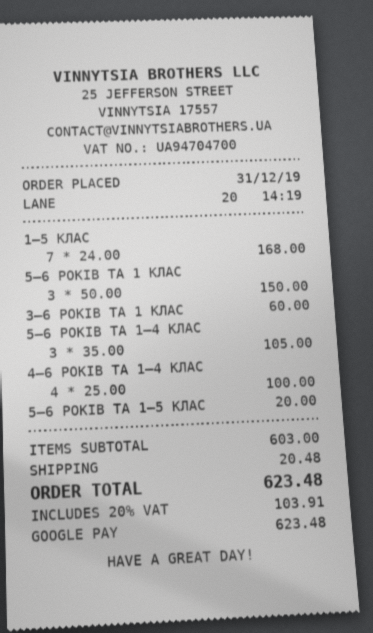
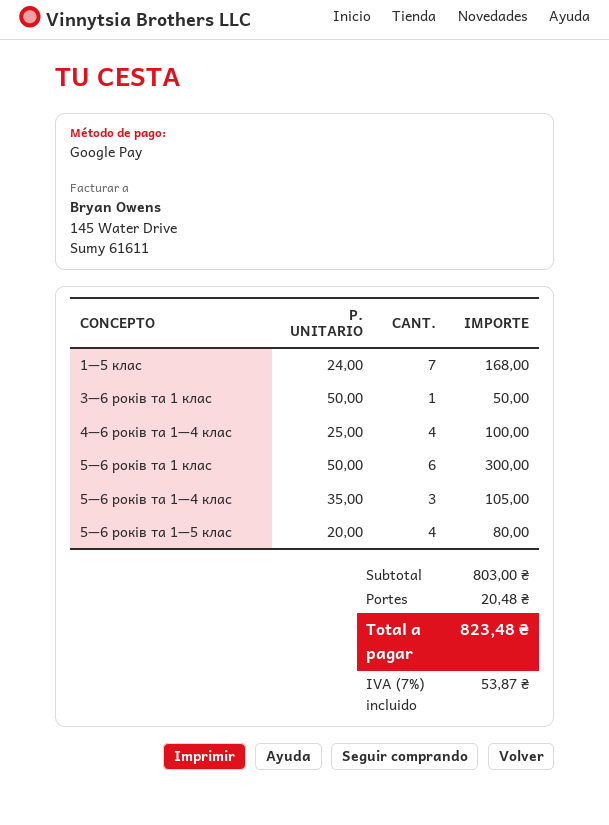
5—6 РОКІВ ТА 1 КЛАС: 3 x 50.00 = 150.00 -> 6 x 50.00 = 300.00
3—6 РОКІВ ТА 1 КЛАС: 1 x 60.00 = 60.00 -> 1 x 50.00 = 50.00
5—6 РОКІВ ТА 1—5 КЛАС: 1 x 20.00 = 20.00 -> 4 x 20.00 = 80.00
subtotal: 603.00 -> 803.00
tax: 20% = 103.91 -> 7% = 53.87
total: 623.48 -> 823.48

